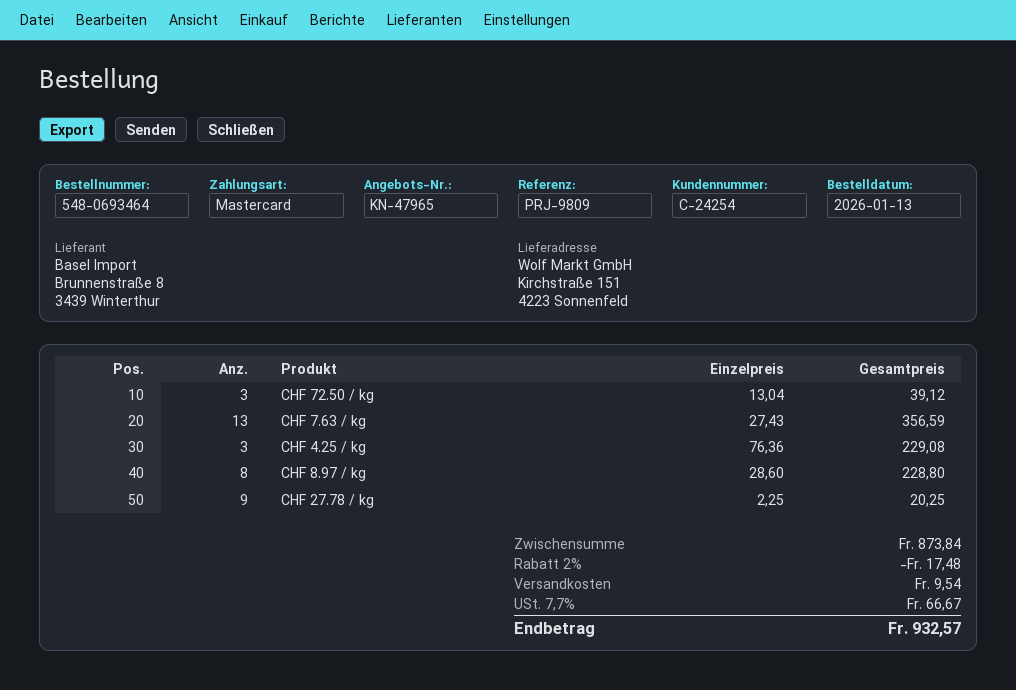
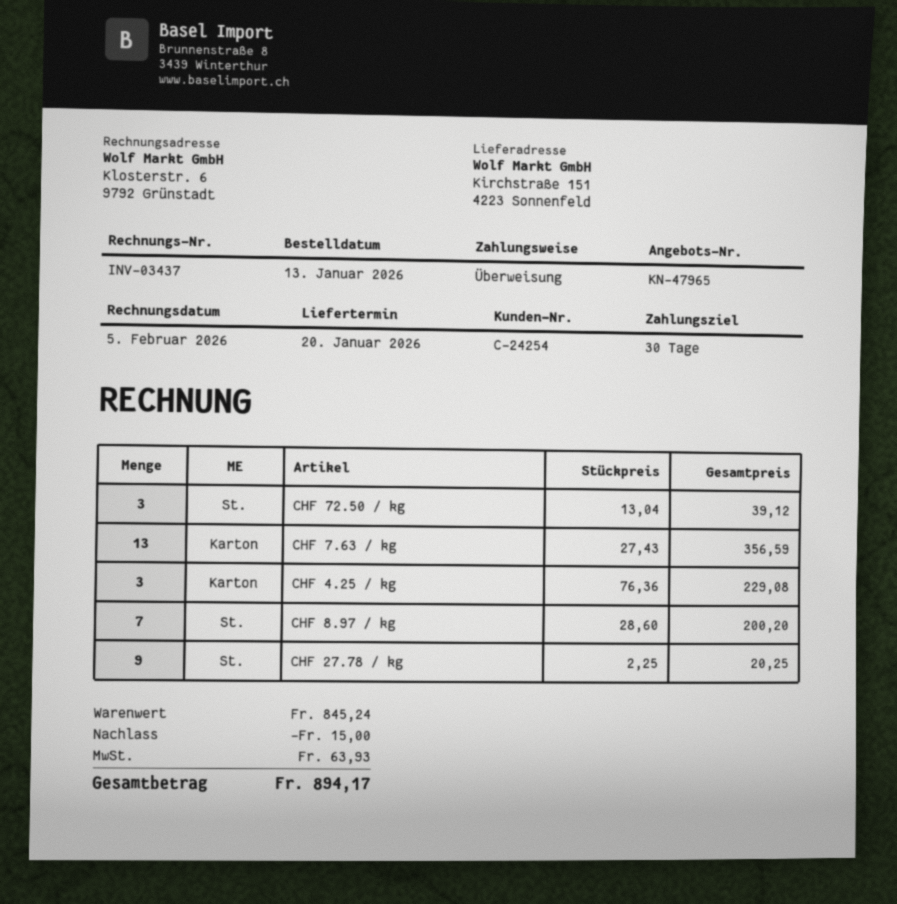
payment method: Mastercard -> bank transfer
CHF 8.97 / kg: 8 x 28.60 = 228.80 -> 7 x 28.60 = 200.20
subtotal: 873.84 -> 845.24
discount: 17.48 -> 15.00
shipping: 9.54 -> none
tax: 66.67 -> 63.93
total: 932.57 -> 894.17

